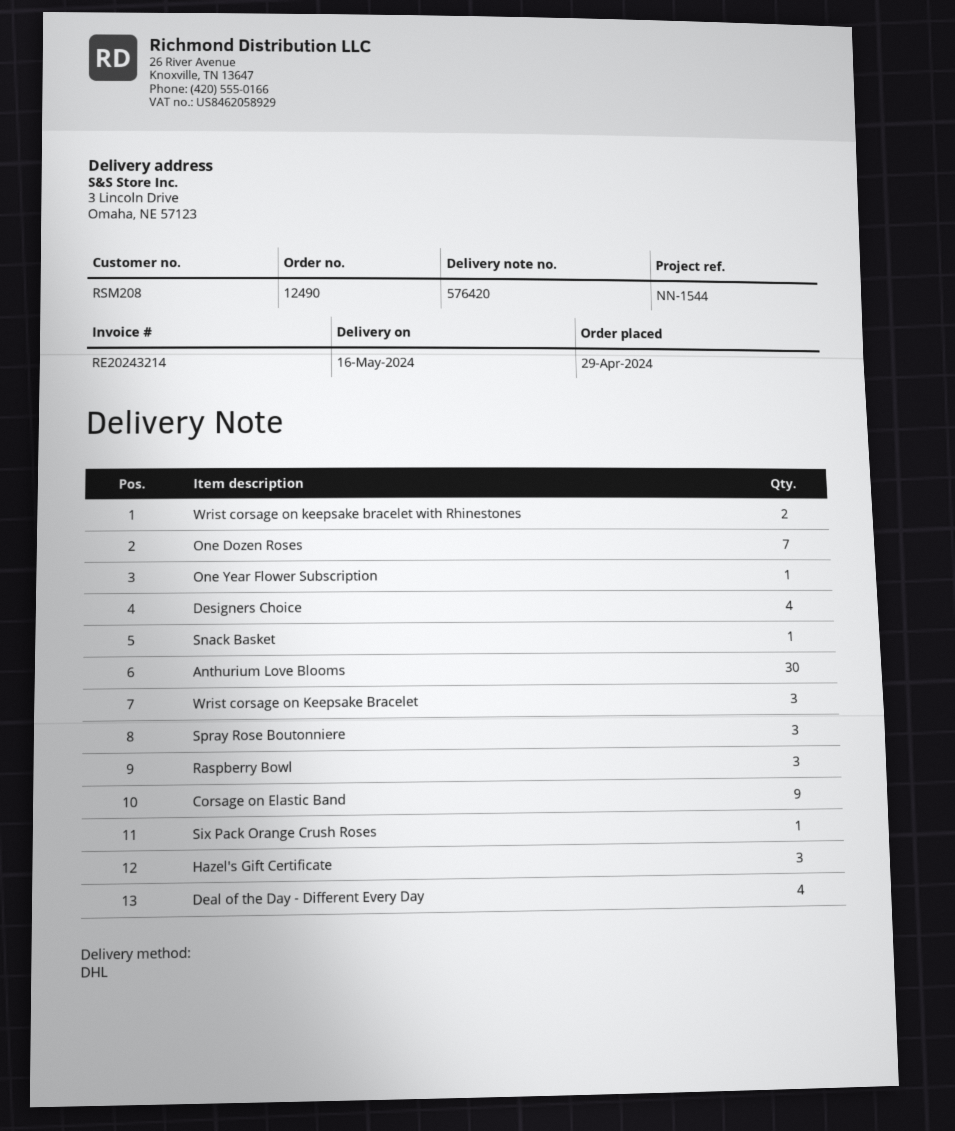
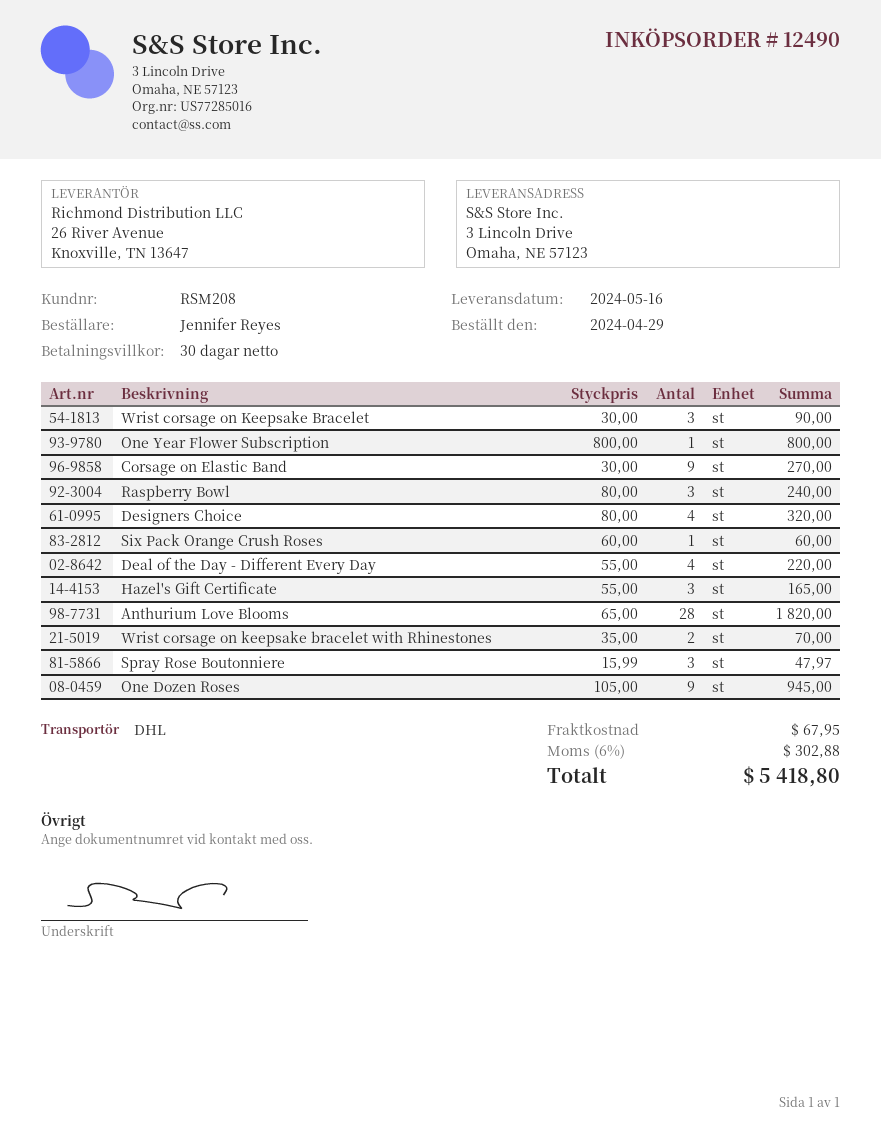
One Dozen Roses: 7 -> 9
Snack Basket: 1 -> none
Anthurium Love Blooms: 30 -> 28

